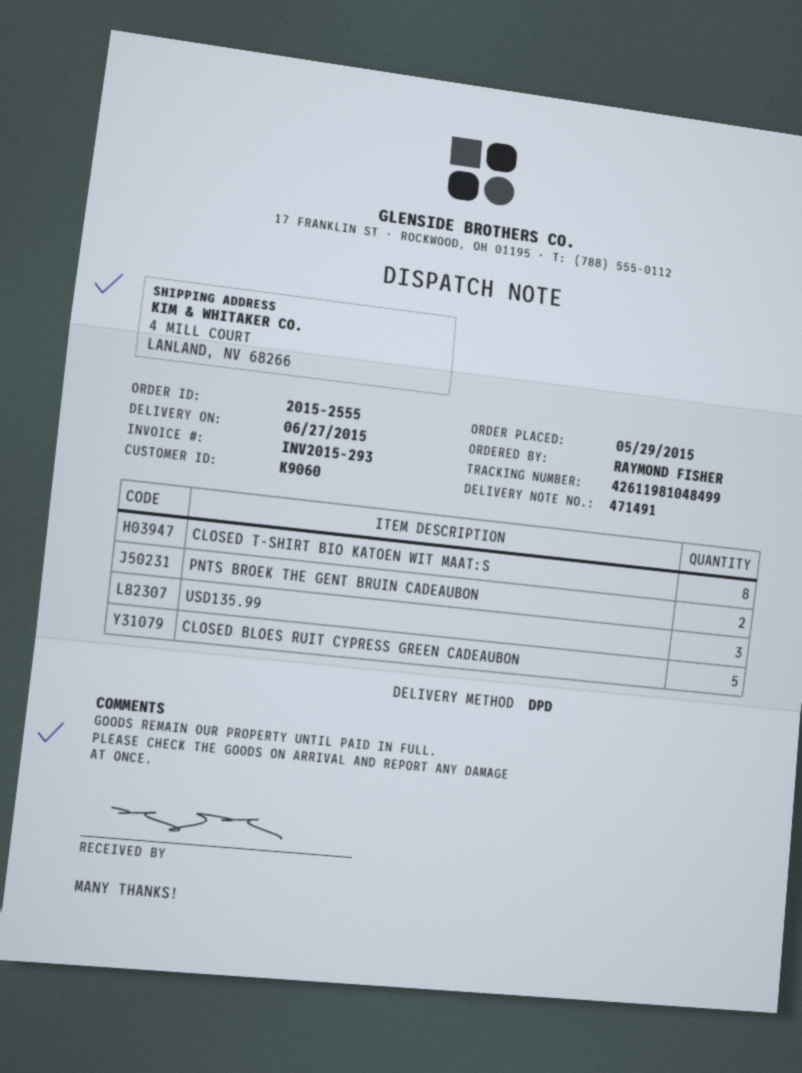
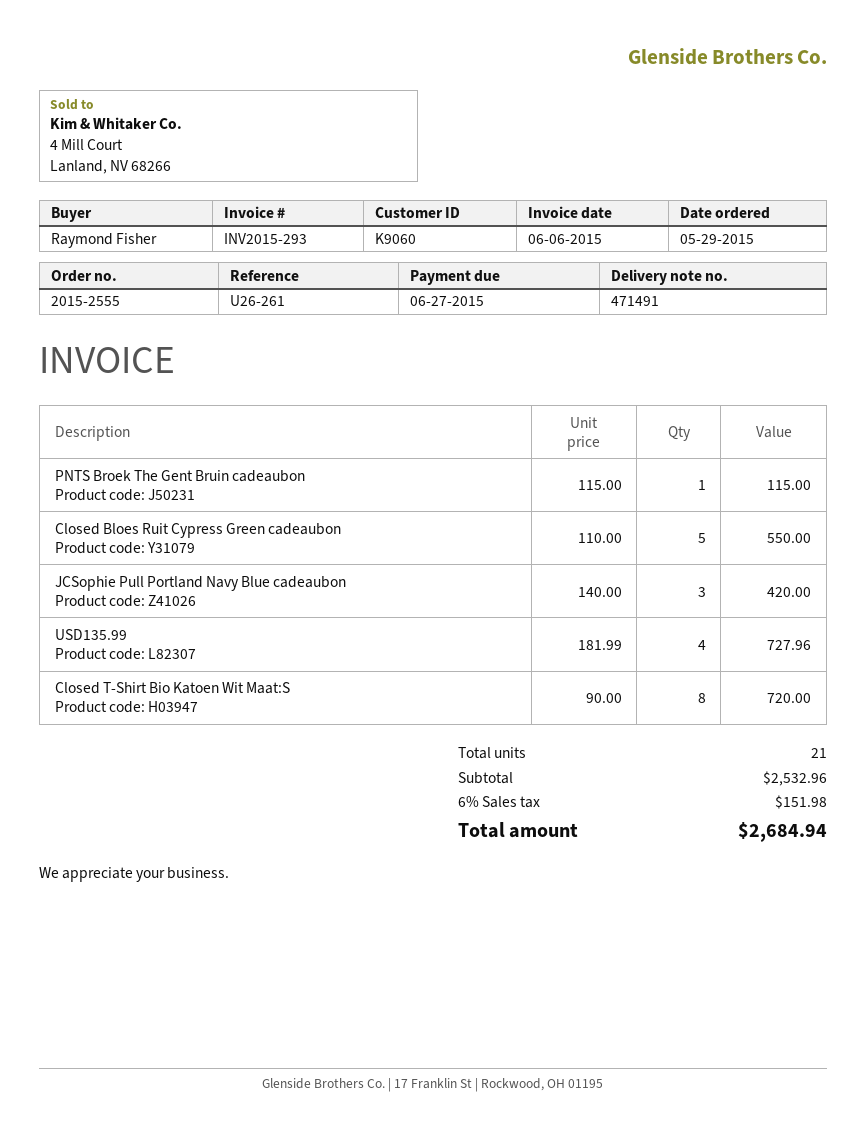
PNTS BROEK THE GENT BRUIN CADEAUBON: 2 -> 1
USD135.99: 3 -> 4
JCSophie Pull Portland Navy Blue cadeaubon: none -> 3

